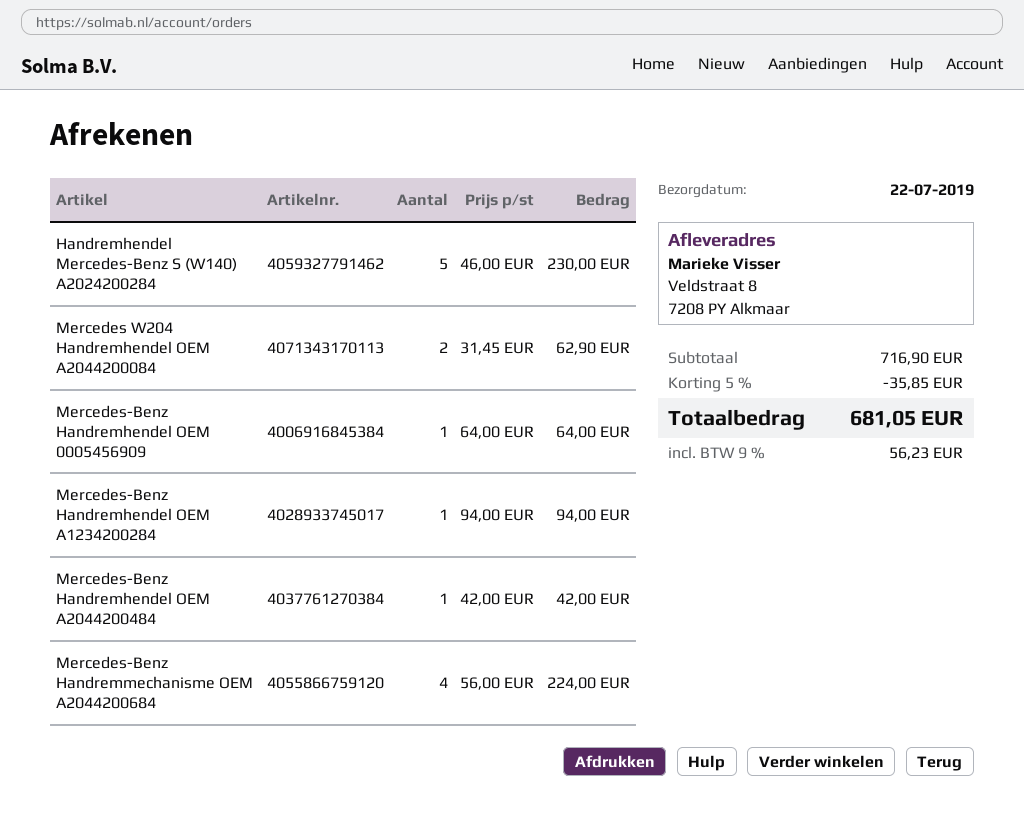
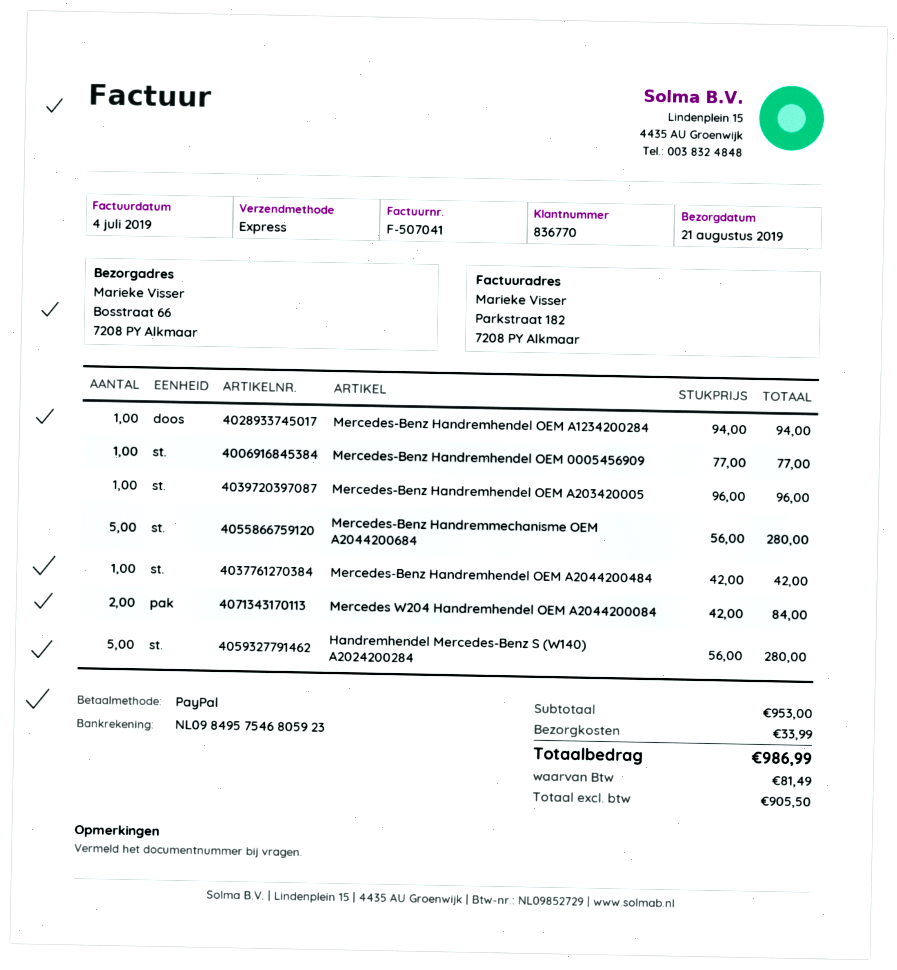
delivery date: 2019-07-22 -> 2019-08-21
ship to: Veldstraat 8, 7208 PY Alkmaar -> Bosstraat 66, 7208 PY Alkmaar
Handremhendel Mercedes-Benz S (W140) A2024200284: 5 x 46.00 = 230.00 -> 5 x 56.00 = 280.00
Mercedes W204 Handremhendel OEM A2044200084: 2 x 31.45 = 62.90 -> 2 x 42.00 = 84.00
Mercedes-Benz Handremhendel OEM 0005456909: 1 x 64.00 = 64.00 -> 1 x 77.00 = 77.00
Mercedes-Benz Handremmechanisme OEM A2044200684: 4 x 56.00 = 224.00 -> 5 x 56.00 = 280.00
Mercedes-Benz Handremhendel OEM A203420005: none -> 1 x 96.00 = 96.00
subtotal: 716.90 -> 953.00
discount: 5% = 35.85 -> none
shipping: none -> 33.99
tax: 56.23 -> 81.49
total: 681.05 -> 986.99

